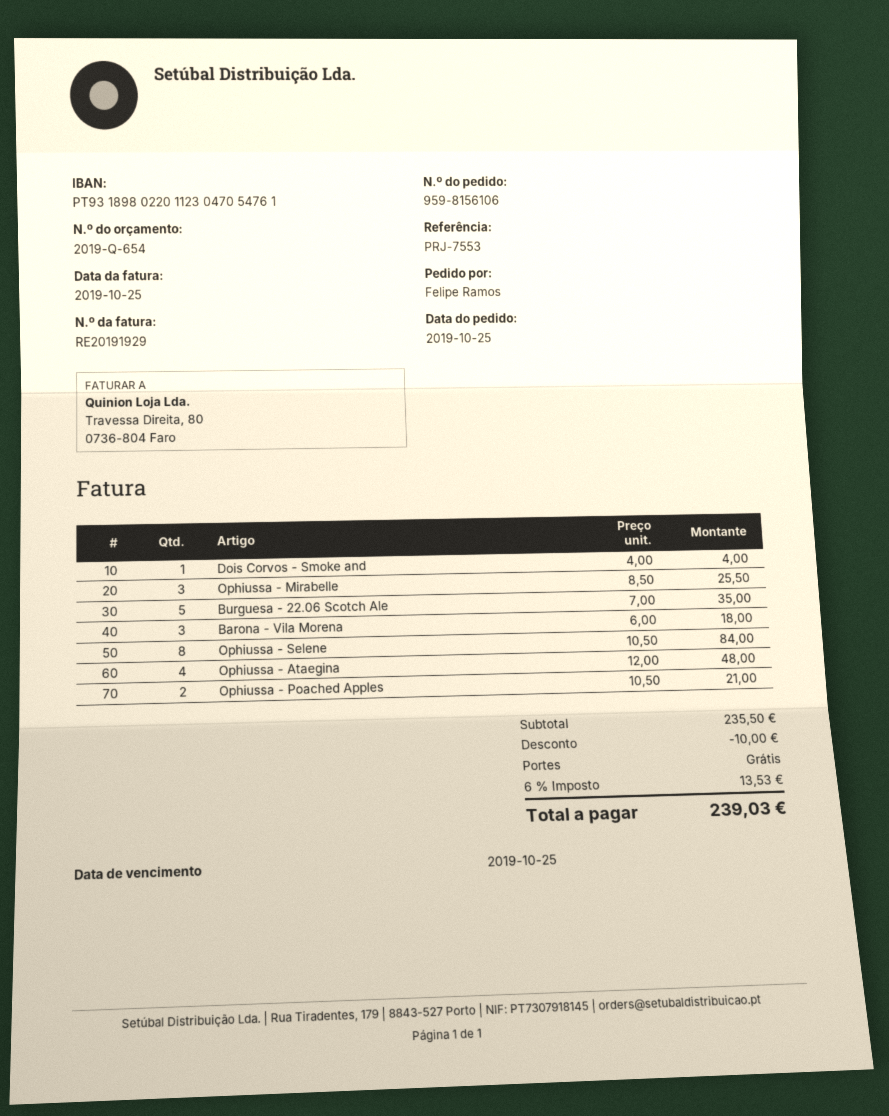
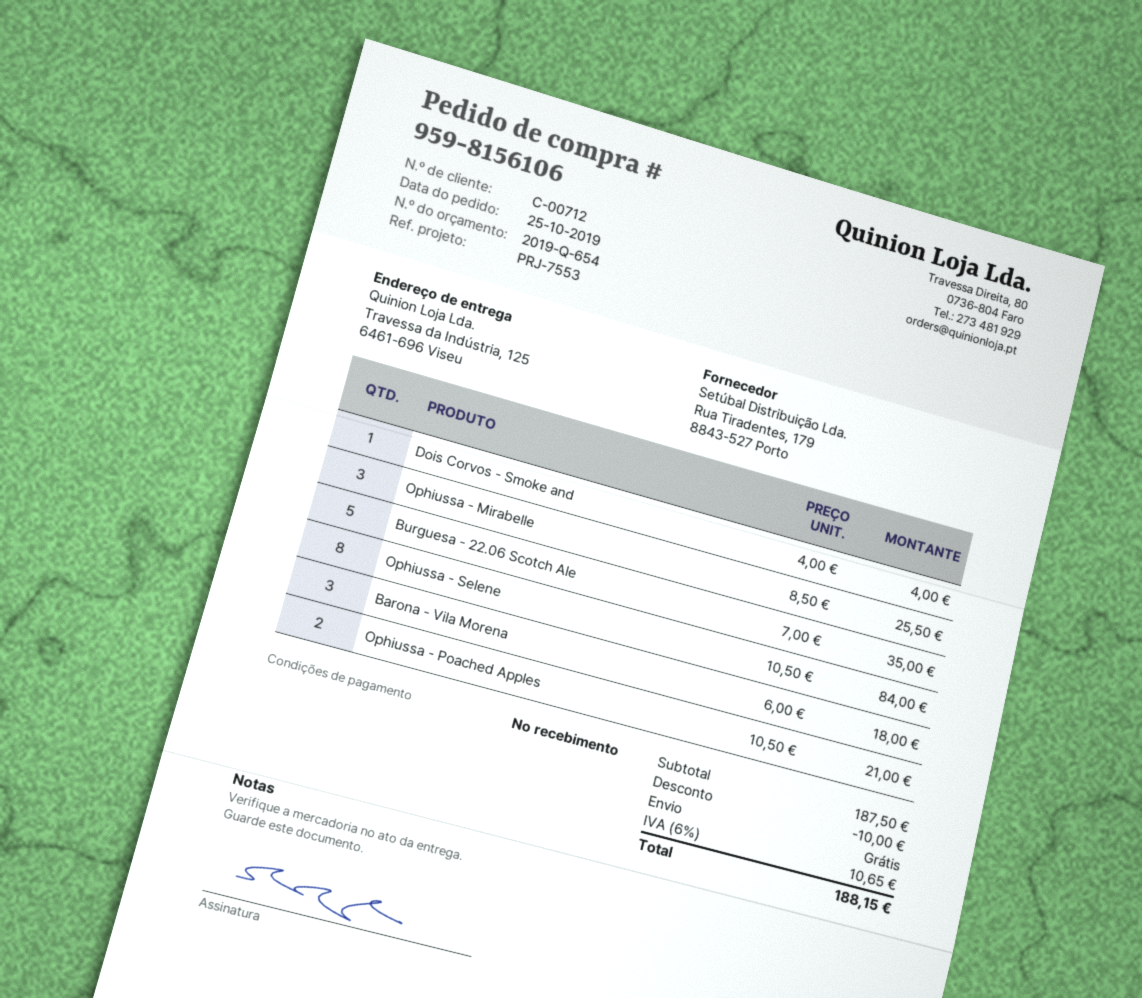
Ophiussa - Ataegina: 4 x 12.00 = 48.00 -> none
subtotal: 235.50 -> 187.50
tax: 6% = 13.53 -> 6% = 10.65
total: 239.03 -> 188.15

